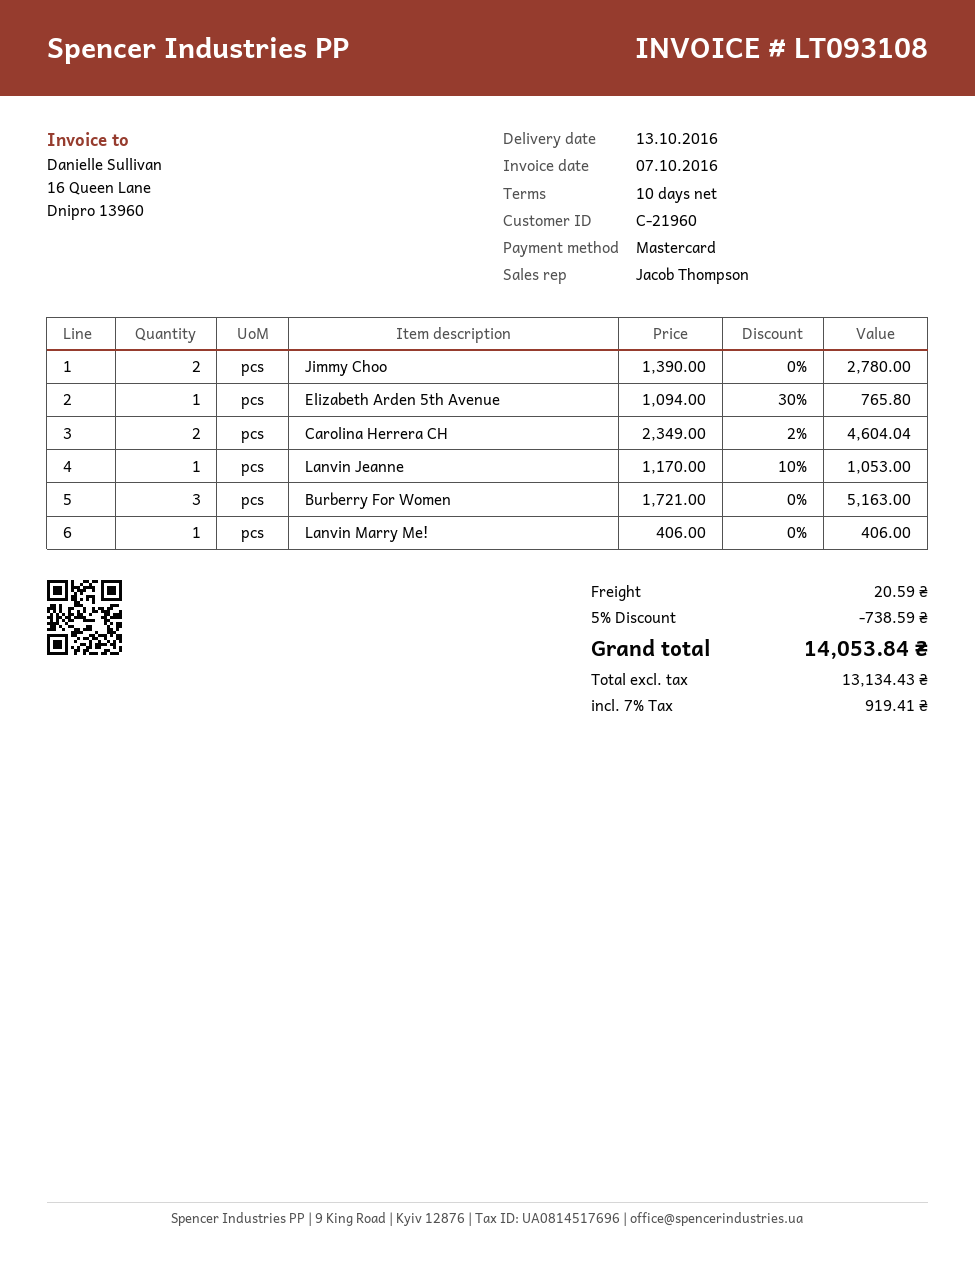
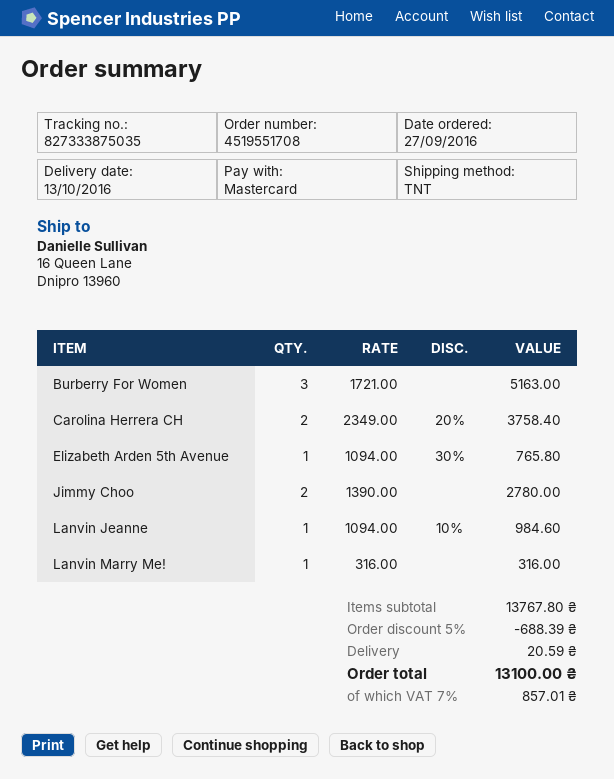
Carolina Herrera CH: 2 x 2349.00 - 2% = 4604.04 -> 2 x 2349.00 - 20% = 3758.40
Lanvin Jeanne: 1 x 1170.00 - 10% = 1053.00 -> 1 x 1094.00 - 10% = 984.60
Lanvin Marry Me!: 1 x 406.00 = 406.00 -> 1 x 316.00 = 316.00
discount: 5% = 738.59 -> 5% = 688.39
tax: 7% = 919.41 -> 7% = 857.01
total: 14053.84 -> 13100.00

